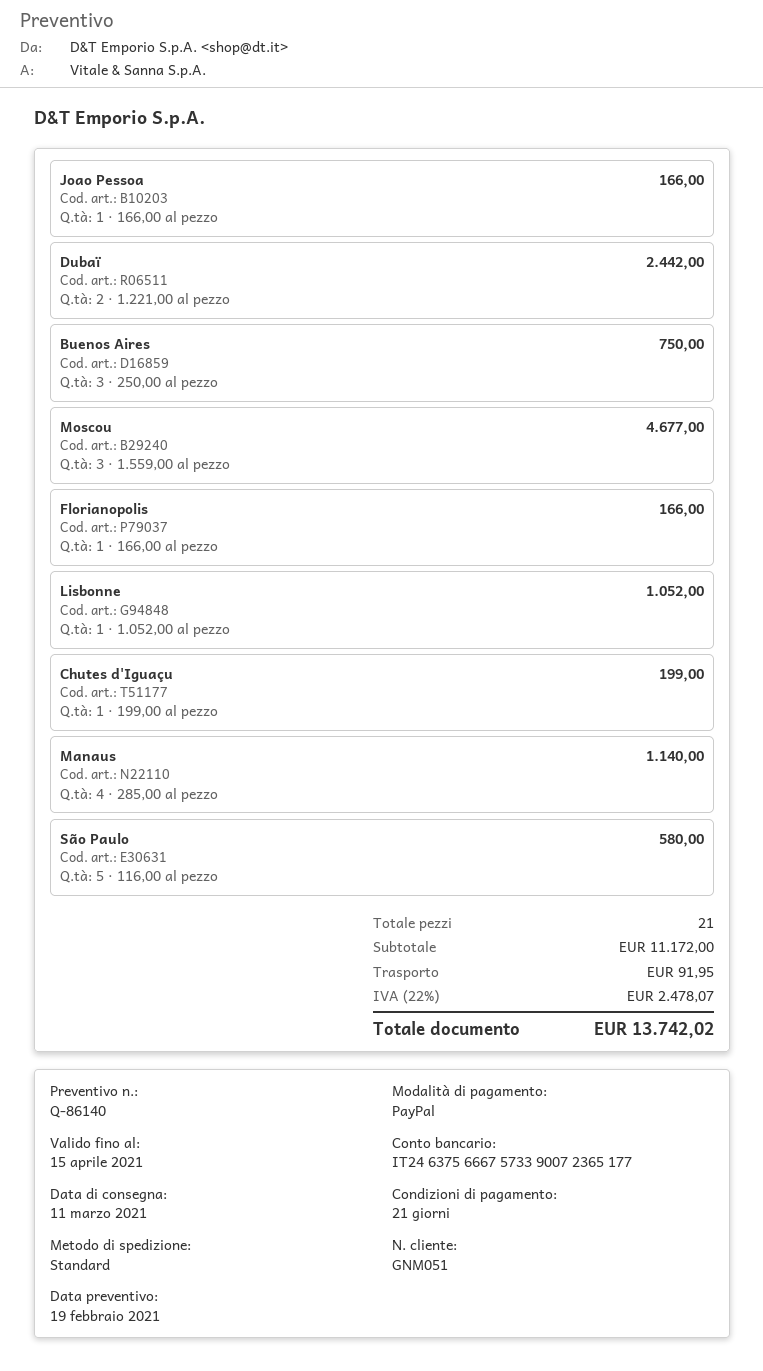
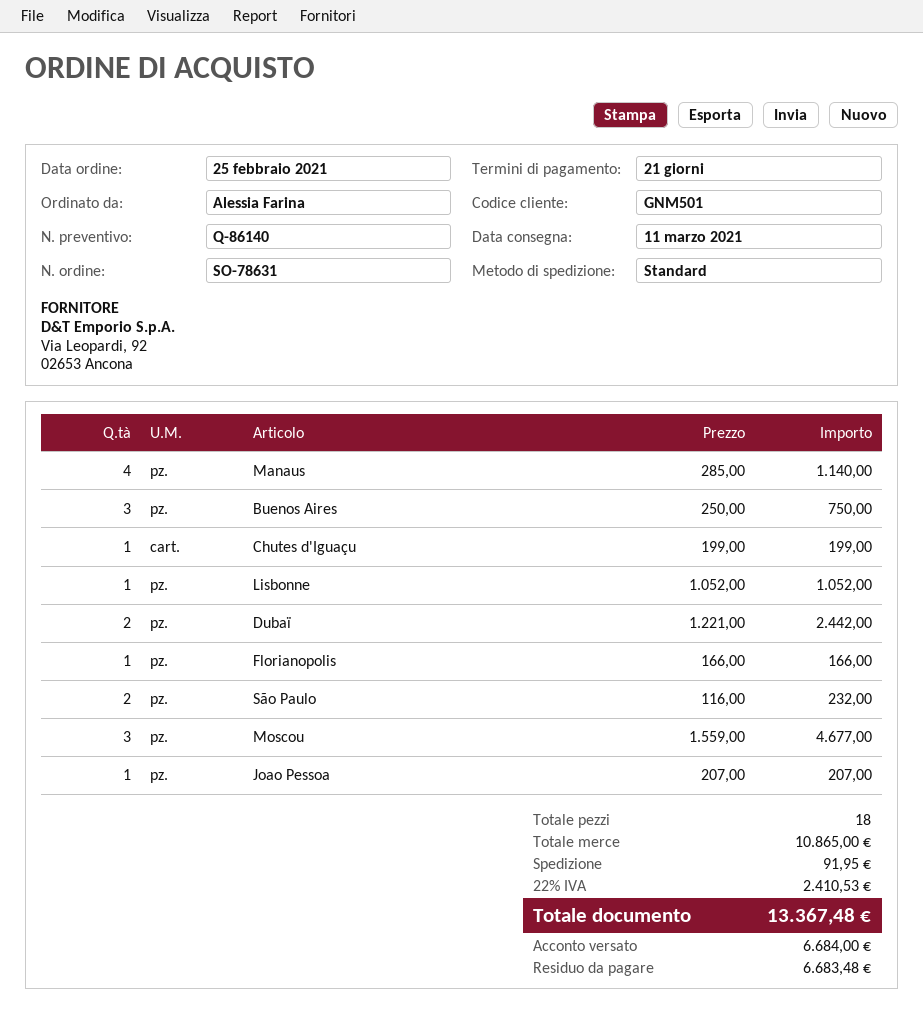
customer number: GNM051 -> GNM501
Joao Pessoa: 1 x 166.00 = 166.00 -> 1 x 207.00 = 207.00
São Paulo: 5 x 116.00 = 580.00 -> 2 x 116.00 = 232.00
total quantity: 21 -> 18
subtotal: 11172.00 -> 10865.00
tax: 22% = 2478.07 -> 22% = 2410.53
total: 13742.02 -> 13367.48

